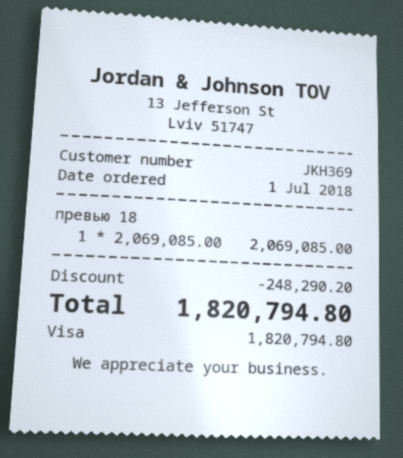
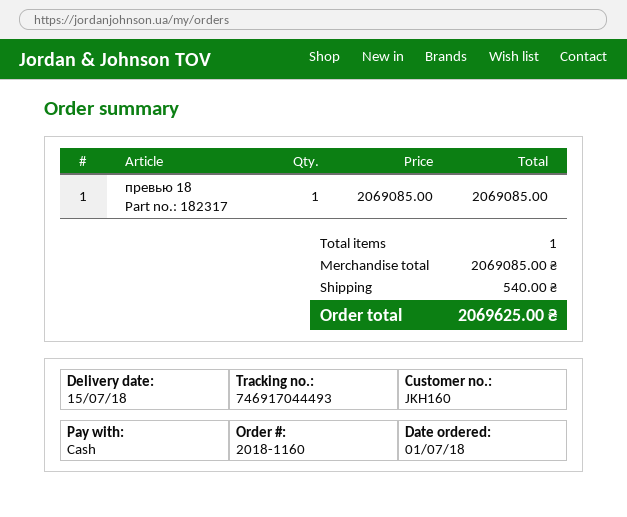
customer number: JKH369 -> JKH160
payment method: Visa -> cash
discount: 248290.20 -> none
shipping: none -> 540.00
total: 1820794.80 -> 2069625.00

